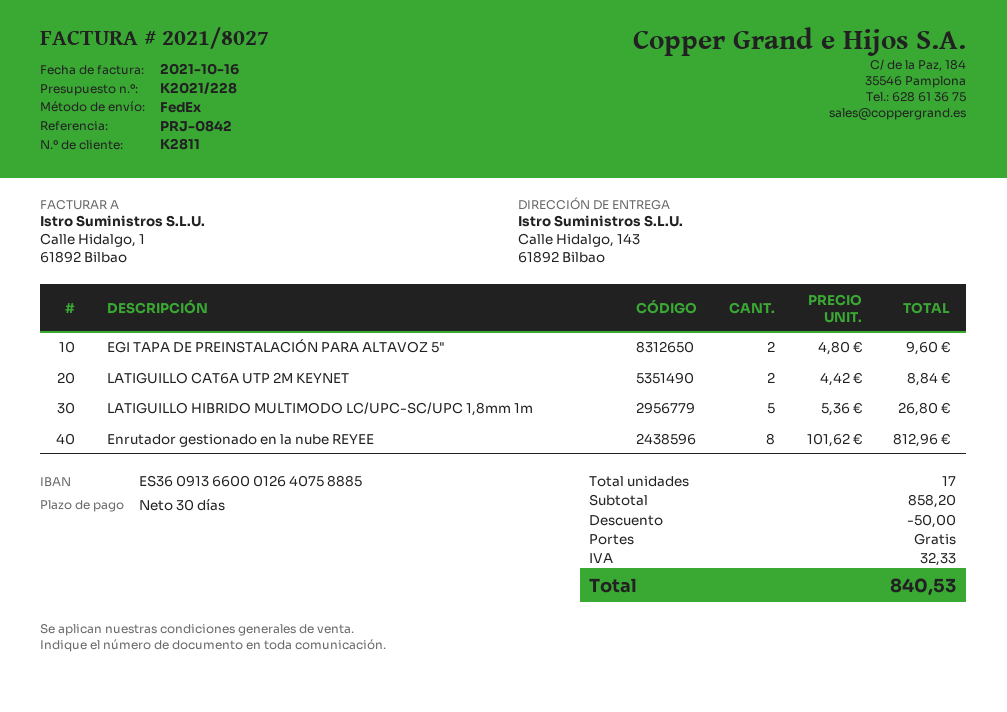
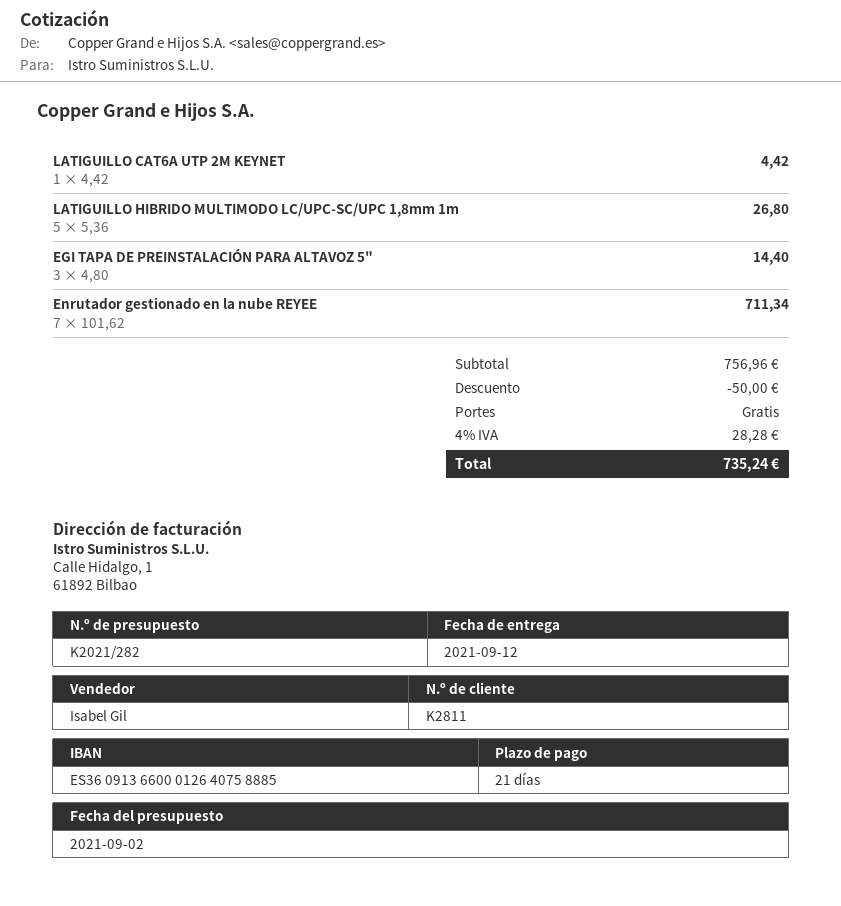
quote number: K2021/228 -> K2021/282
payment terms: 30 days -> 21 days
EGI TAPA DE PREINSTALACIÓN PARA ALTAVOZ 5": 2 x 4.80 = 9.60 -> 3 x 4.80 = 14.40
LATIGUILLO CAT6A UTP 2M KEYNET: 2 x 4.42 = 8.84 -> 1 x 4.42 = 4.42
Enrutador gestionado en la nube REYEE: 8 x 101.62 = 812.96 -> 7 x 101.62 = 711.34
subtotal: 858.20 -> 756.96
tax: 32.33 -> 28.28
total: 840.53 -> 735.24

